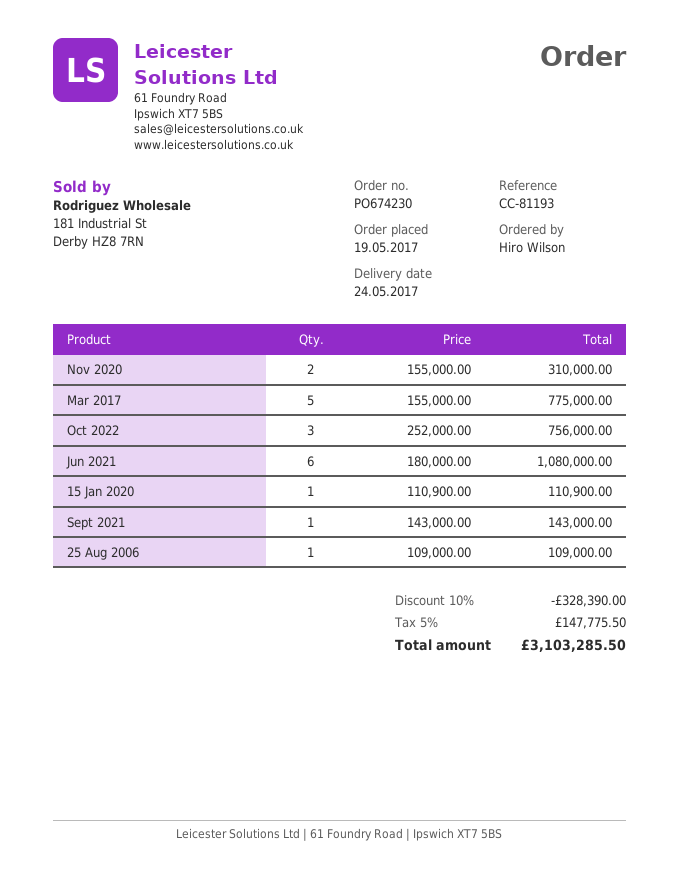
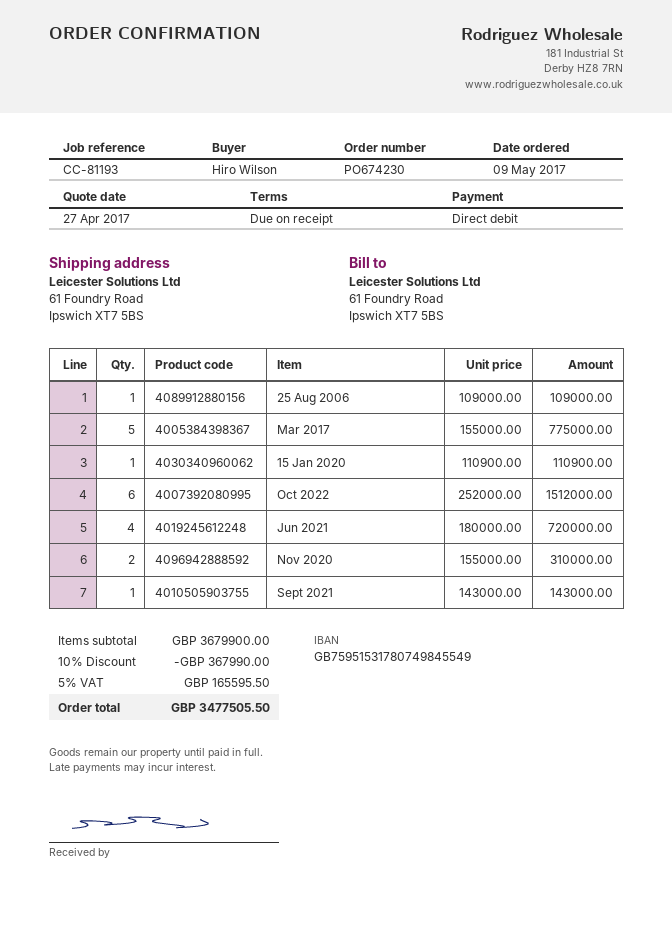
order date: 2017-05-19 -> 2017-05-09
Oct 2022: 3 x 252000.00 = 756000.00 -> 6 x 252000.00 = 1512000.00
Jun 2021: 6 x 180000.00 = 1080000.00 -> 4 x 180000.00 = 720000.00
discount: 10% = 328390.00 -> 10% = 367990.00
tax: 5% = 147775.50 -> 5% = 165595.50
total: 3103285.50 -> 3477505.50

